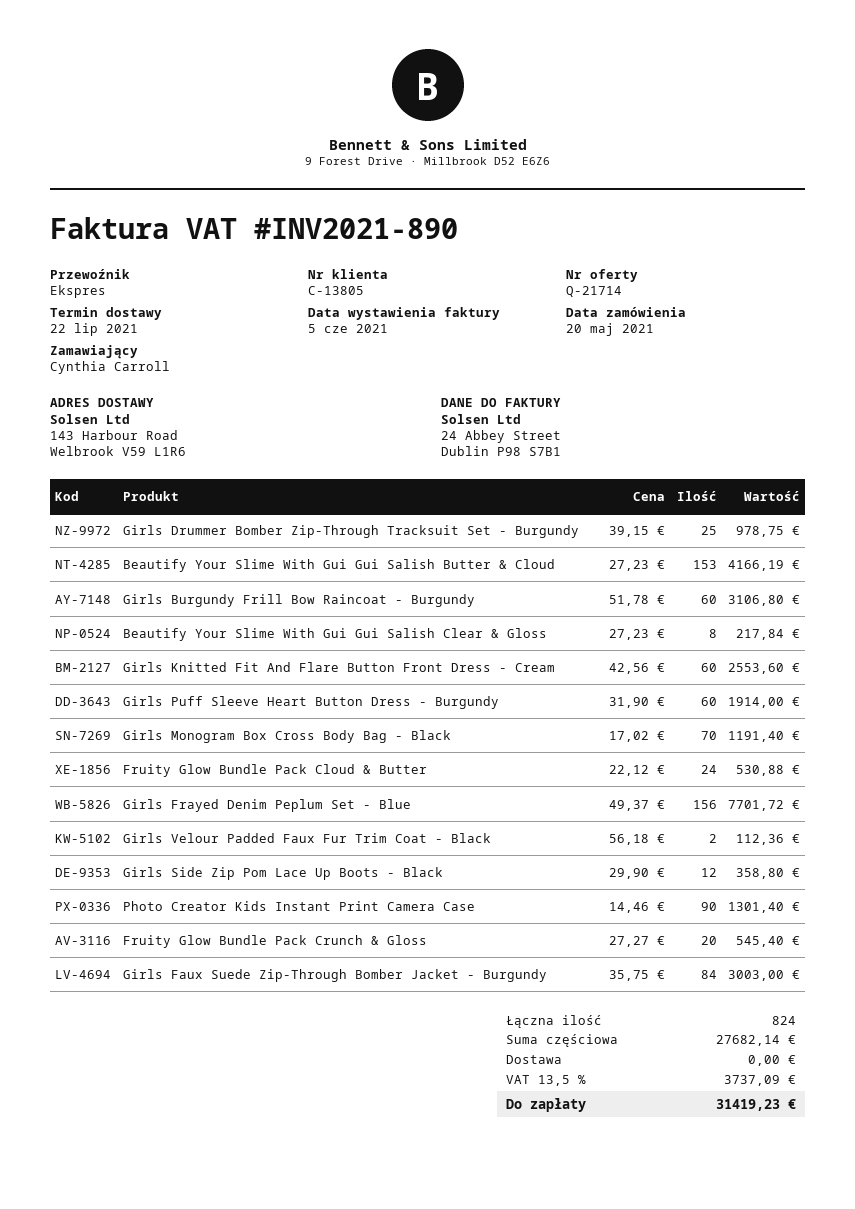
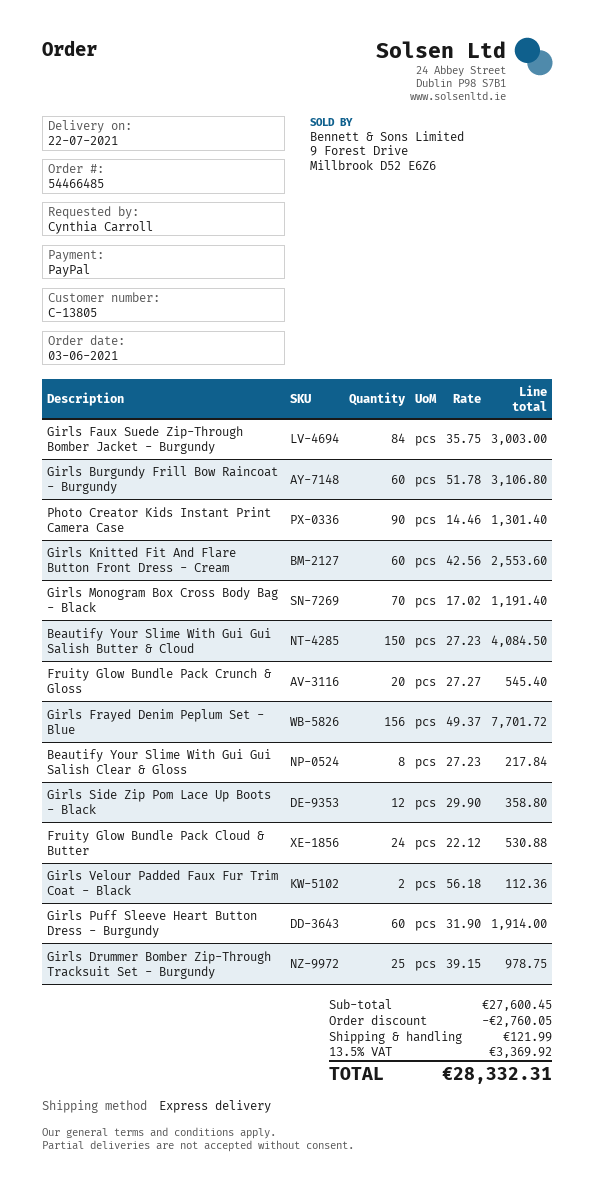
order date: 2021-05-20 -> 2021-06-03
Beautify Your Slime With Gui Gui Salish Butter & Cloud: 153 x 27.23 = 4166.19 -> 150 x 27.23 = 4084.50
subtotal: 27682.14 -> 27600.45
discount: none -> 2760.05
shipping: 0.00 -> 121.99
tax: 13.5% = 3737.09 -> 13.5% = 3369.92
total: 31419.23 -> 28332.31

